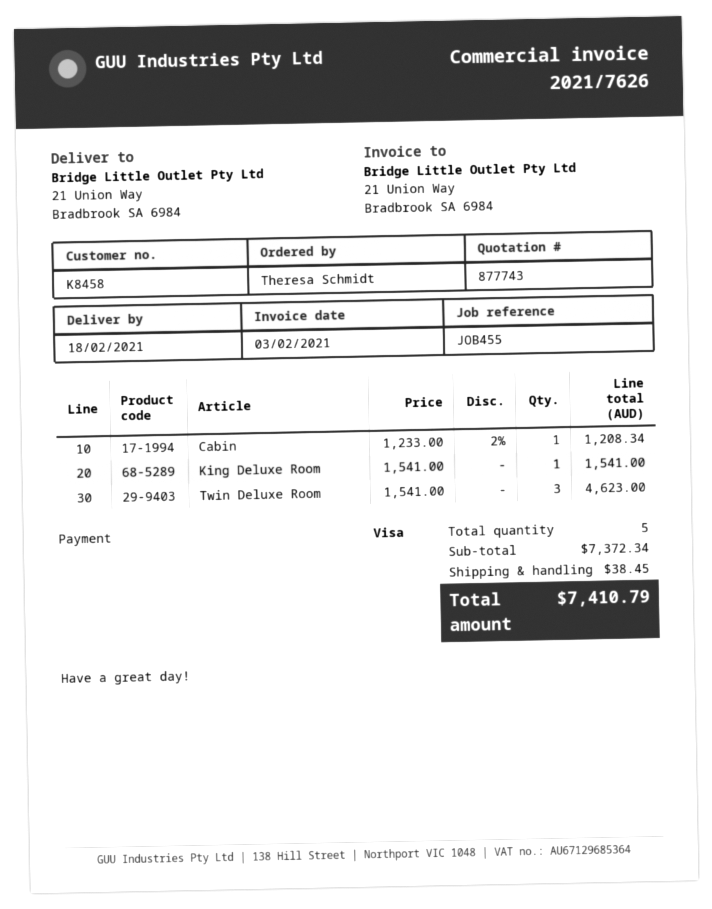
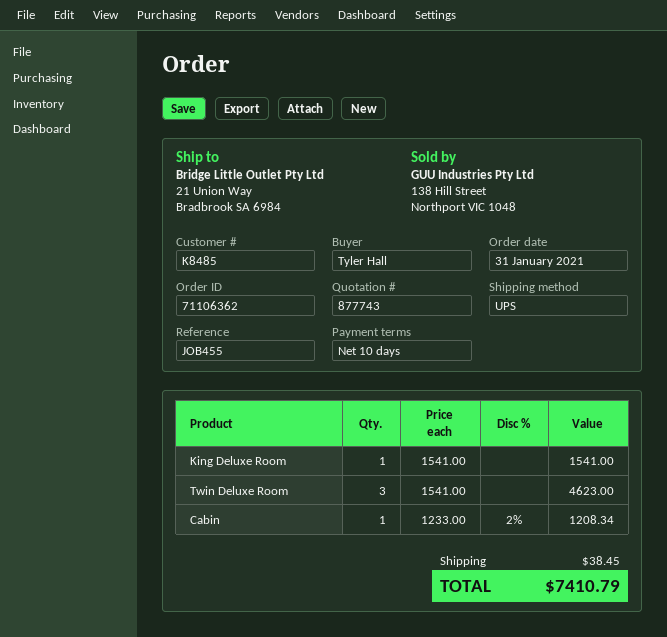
customer number: K8458 -> K8485
ordered by: Theresa Schmidt -> Tyler Hall

